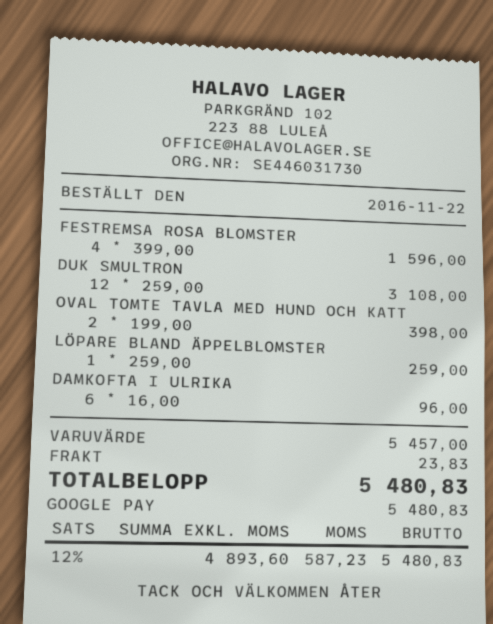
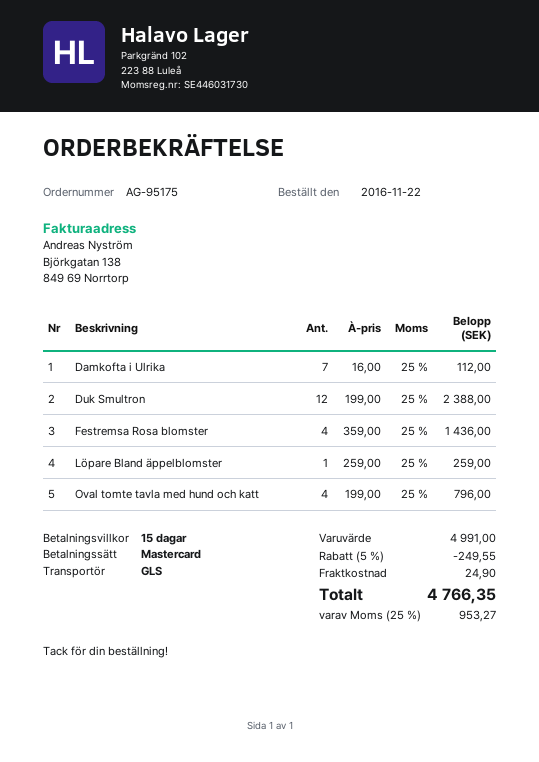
payment method: Google Pay -> Mastercard
FESTREMSA ROSA BLOMSTER: 4 x 399.00 = 1596.00 -> 4 x 359.00 = 1436.00
DUK SMULTRON: 12 x 259.00 = 3108.00 -> 12 x 199.00 = 2388.00
OVAL TOMTE TAVLA MED HUND OCH KATT: 2 x 199.00 = 398.00 -> 4 x 199.00 = 796.00
DAMKOFTA I ULRIKA: 6 x 16.00 = 96.00 -> 7 x 16.00 = 112.00
subtotal: 5457.00 -> 4991.00
discount: none -> 5% = 249.55
shipping: 23.83 -> 24.90
tax: 12% = 587.23 -> 25% = 953.27
total: 5480.83 -> 4766.35

